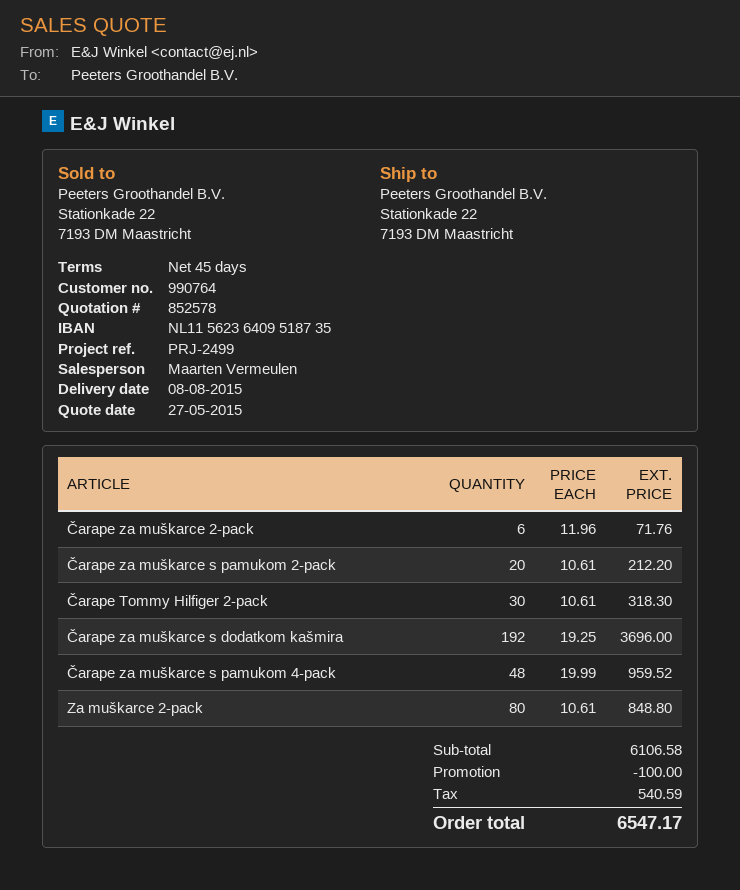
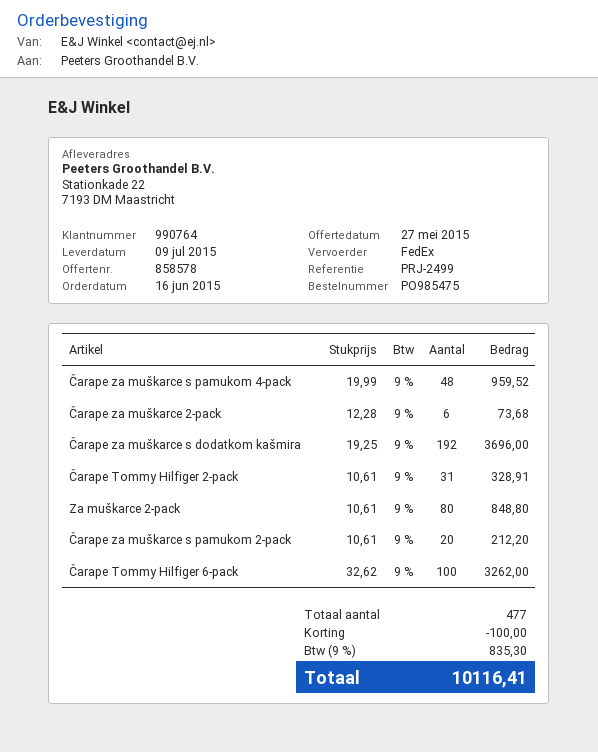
quote number: 852578 -> 858578
delivery date: 2015-08-08 -> 2015-07-09
Čarape za muškarce 2-pack: 6 x 11.96 = 71.76 -> 6 x 12.28 = 73.68
Čarape Tommy Hilfiger 2-pack: 30 x 10.61 = 318.30 -> 31 x 10.61 = 328.91
Čarape Tommy Hilfiger 6-pack: none -> 100 x 32.62 = 3262.00
tax: 540.59 -> 835.30
total: 6547.17 -> 10116.41

